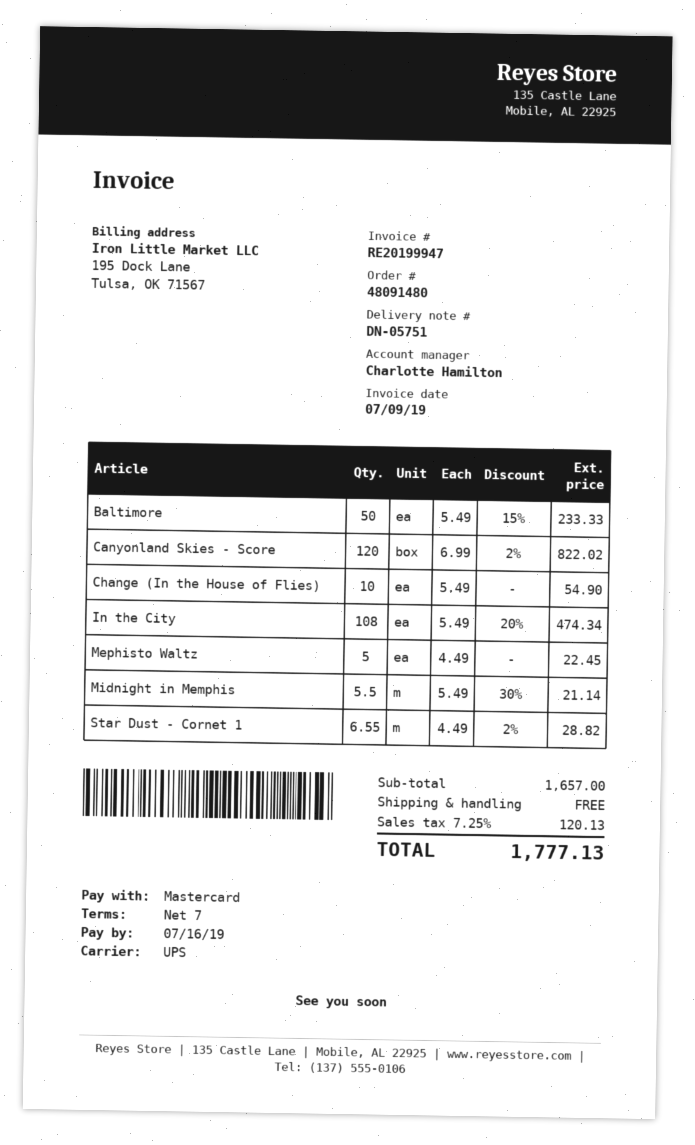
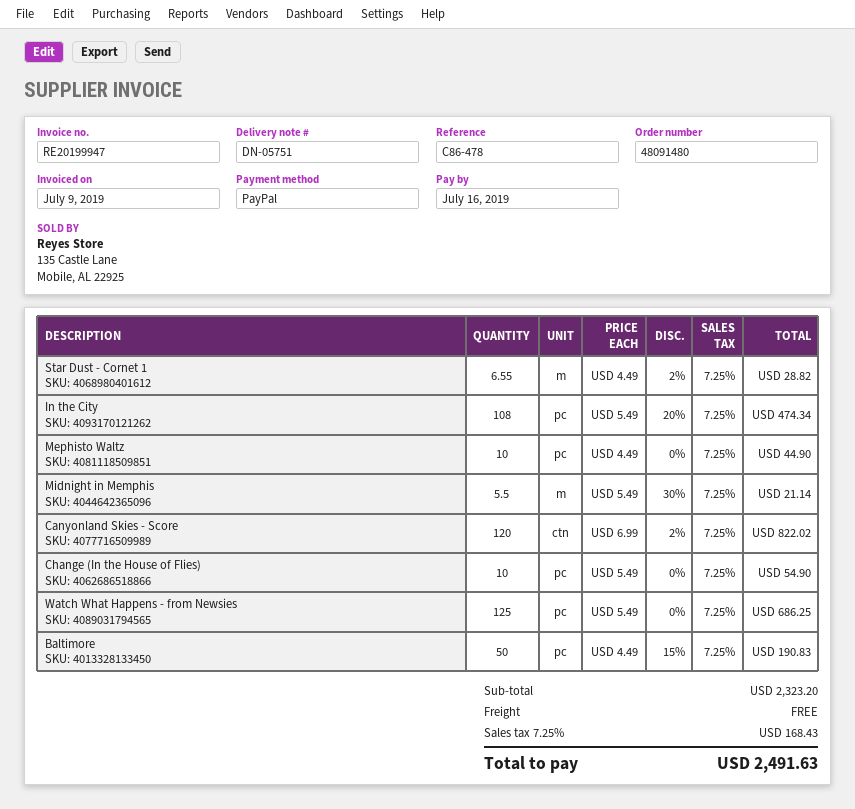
payment method: Mastercard -> PayPal
Baltimore: 50 x 5.49 - 15% = 233.33 -> 50 x 4.49 - 15% = 190.83
Mephisto Waltz: 5 x 4.49 = 22.45 -> 10 x 4.49 = 44.90
Watch What Happens - from Newsies: none -> 125 x 5.49 = 686.25
subtotal: 1657.00 -> 2323.20
tax: 7.25% = 120.13 -> 7.25% = 168.43
total: 1777.13 -> 2491.63

